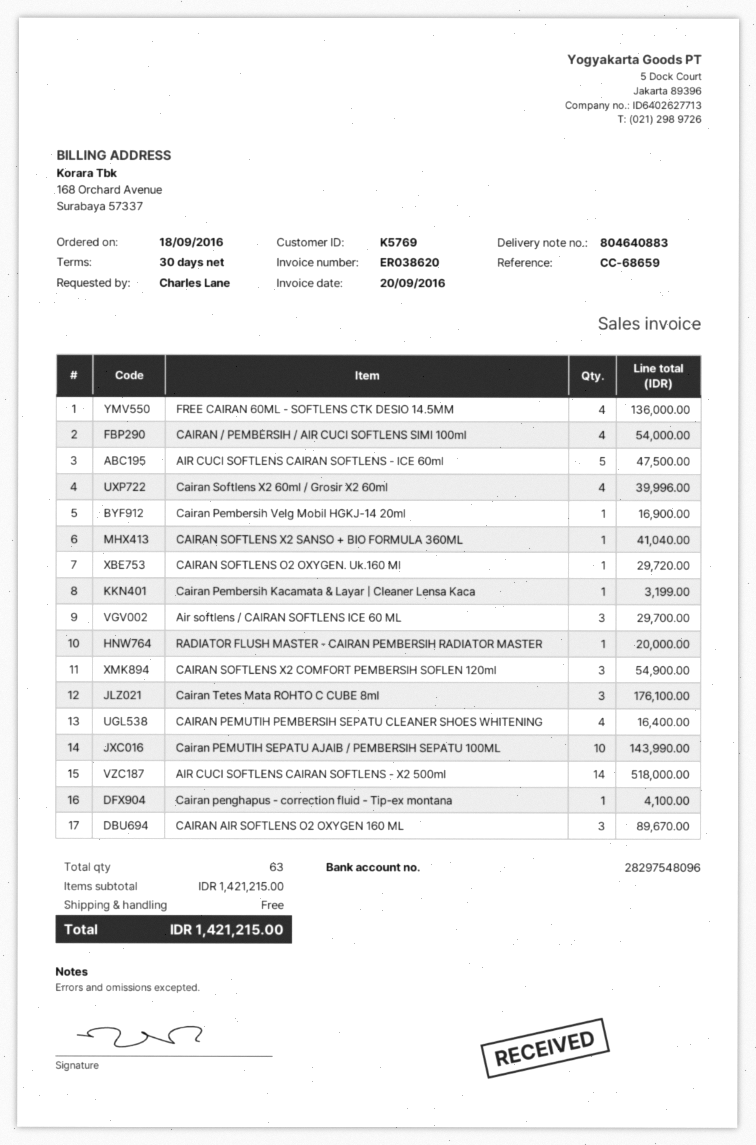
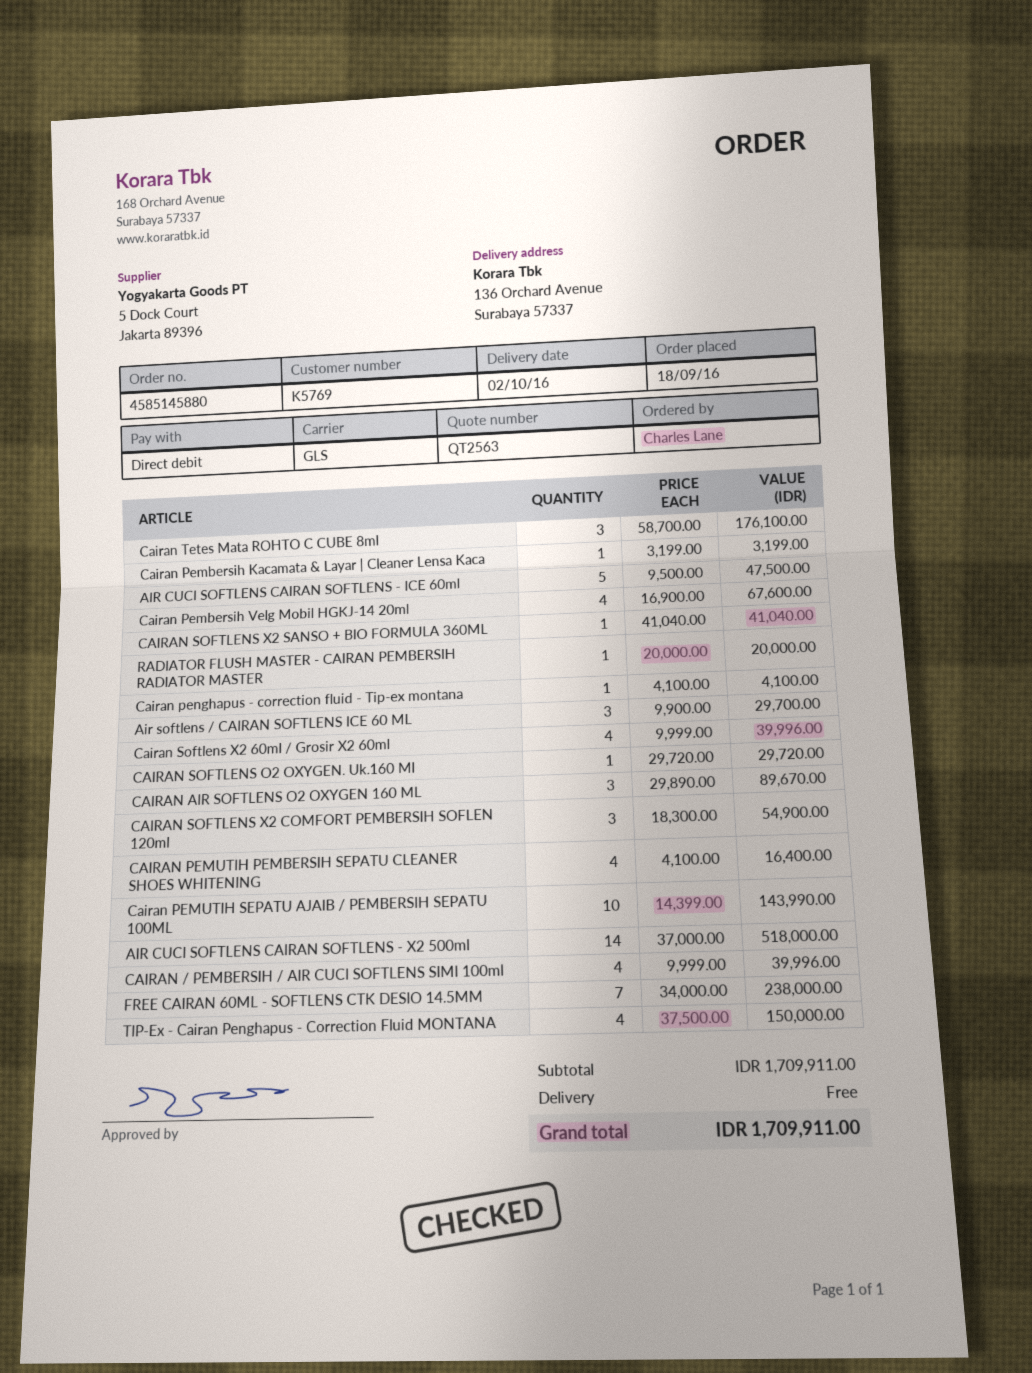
FREE CAIRAN 60ML - SOFTLENS CTK DESIO 14.5MM: 4 for 136000.00 -> 7 for 238000.00
CAIRAN / PEMBERSIH / AIR CUCI SOFTLENS SIMI 100ml: 4 for 54000.00 -> 4 for 39996.00
Cairan Pembersih Velg Mobil HGKJ-14 20ml: 1 for 16900.00 -> 4 for 67600.00
TIP-Ex - Cairan Penghapus - Correction Fluid MONTANA: none -> 4 for 150000.00
subtotal: 1421215.00 -> 1709911.00
total: 1421215.00 -> 1709911.00

